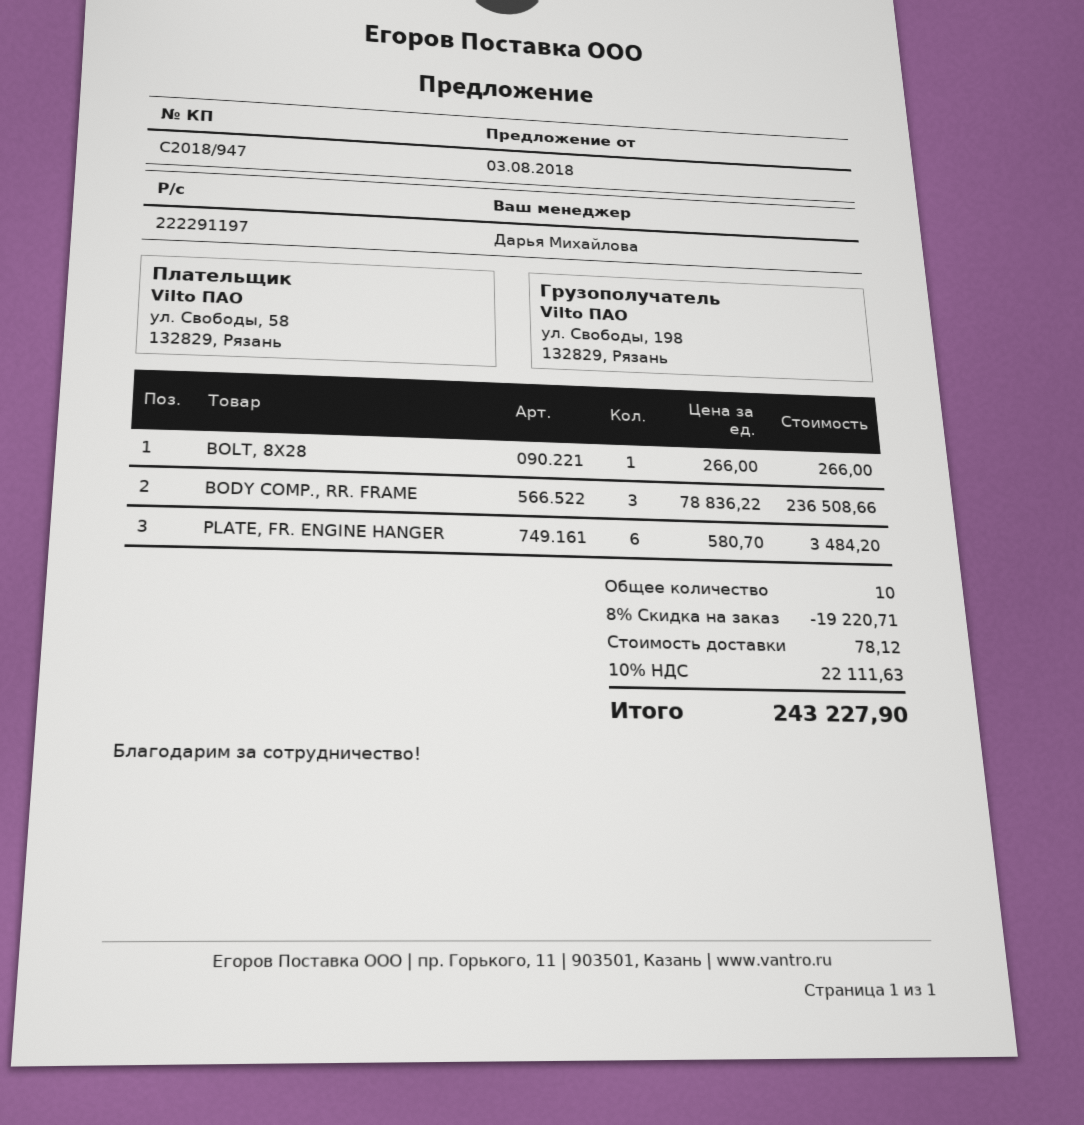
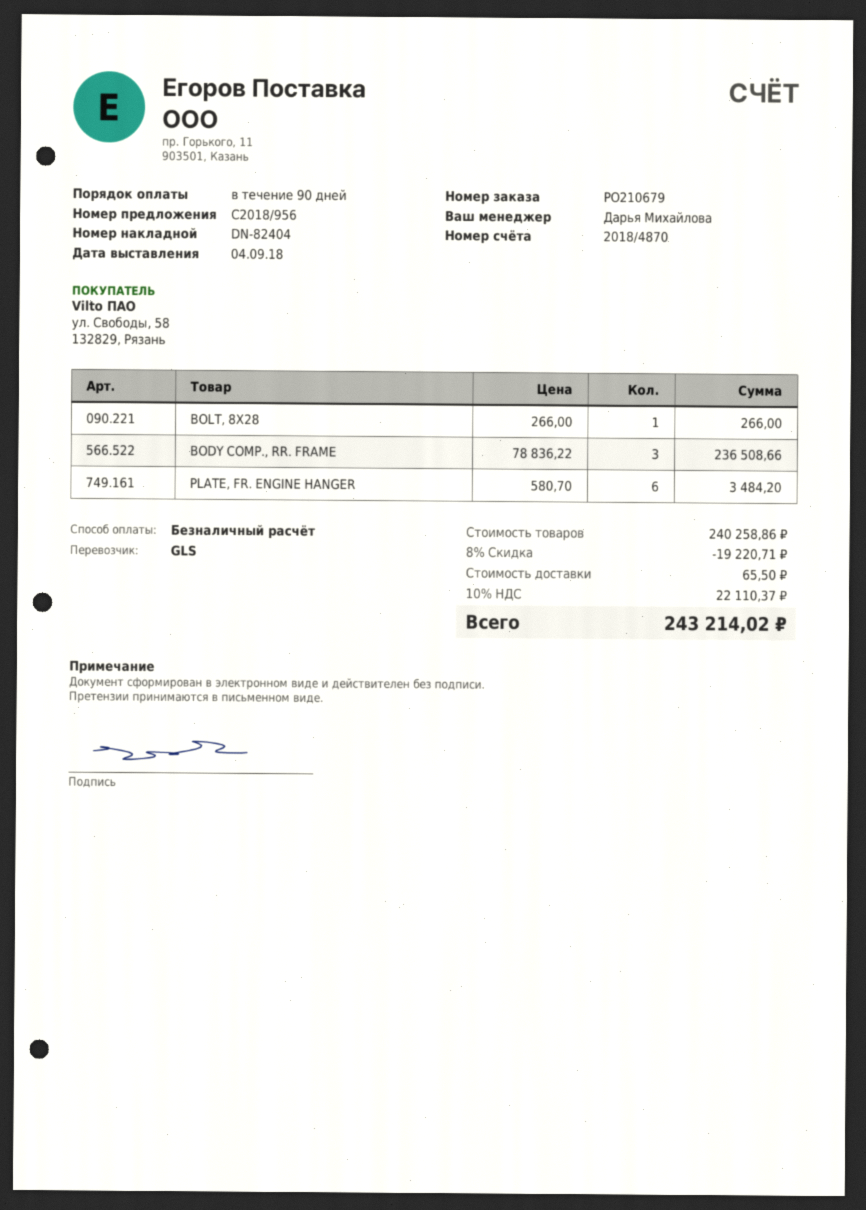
quote number: C2018/947 -> C2018/956
shipping: 78.12 -> 65.50
tax: 10% = 22111.63 -> 10% = 22110.37
total: 243227.90 -> 243214.02

